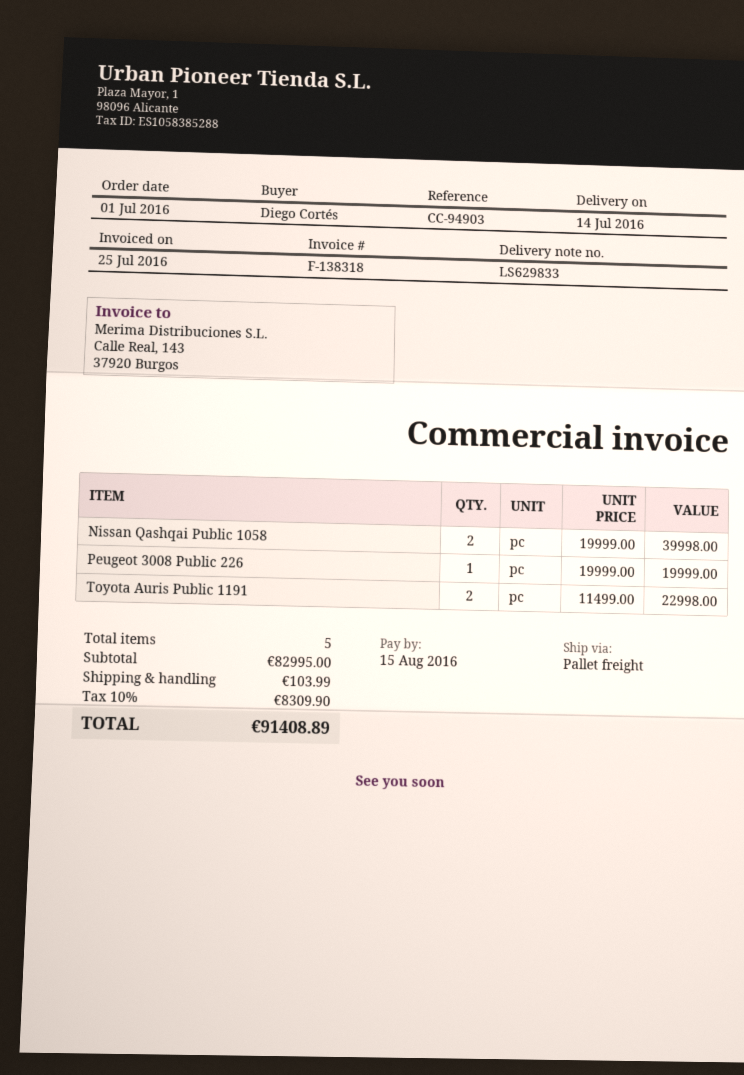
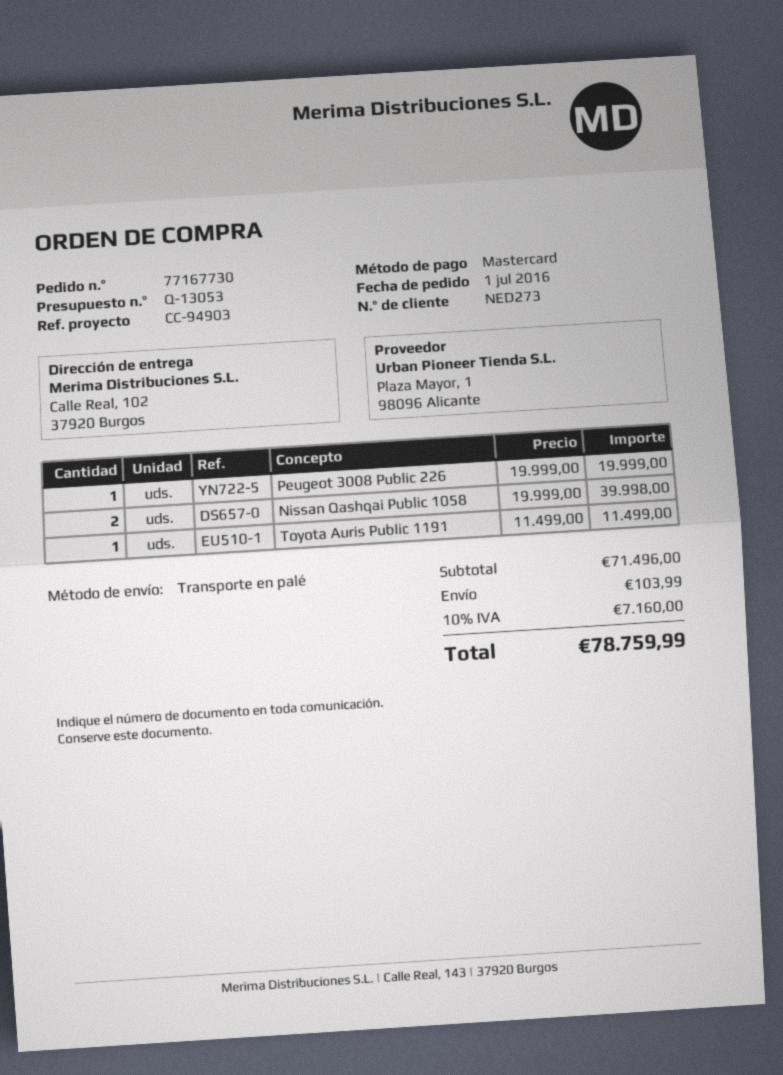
Toyota Auris Public 1191: 2 x 11499.00 = 22998.00 -> 1 x 11499.00 = 11499.00
subtotal: 82995.00 -> 71496.00
tax: 10% = 8309.90 -> 10% = 7160.00
total: 91408.89 -> 78759.99

